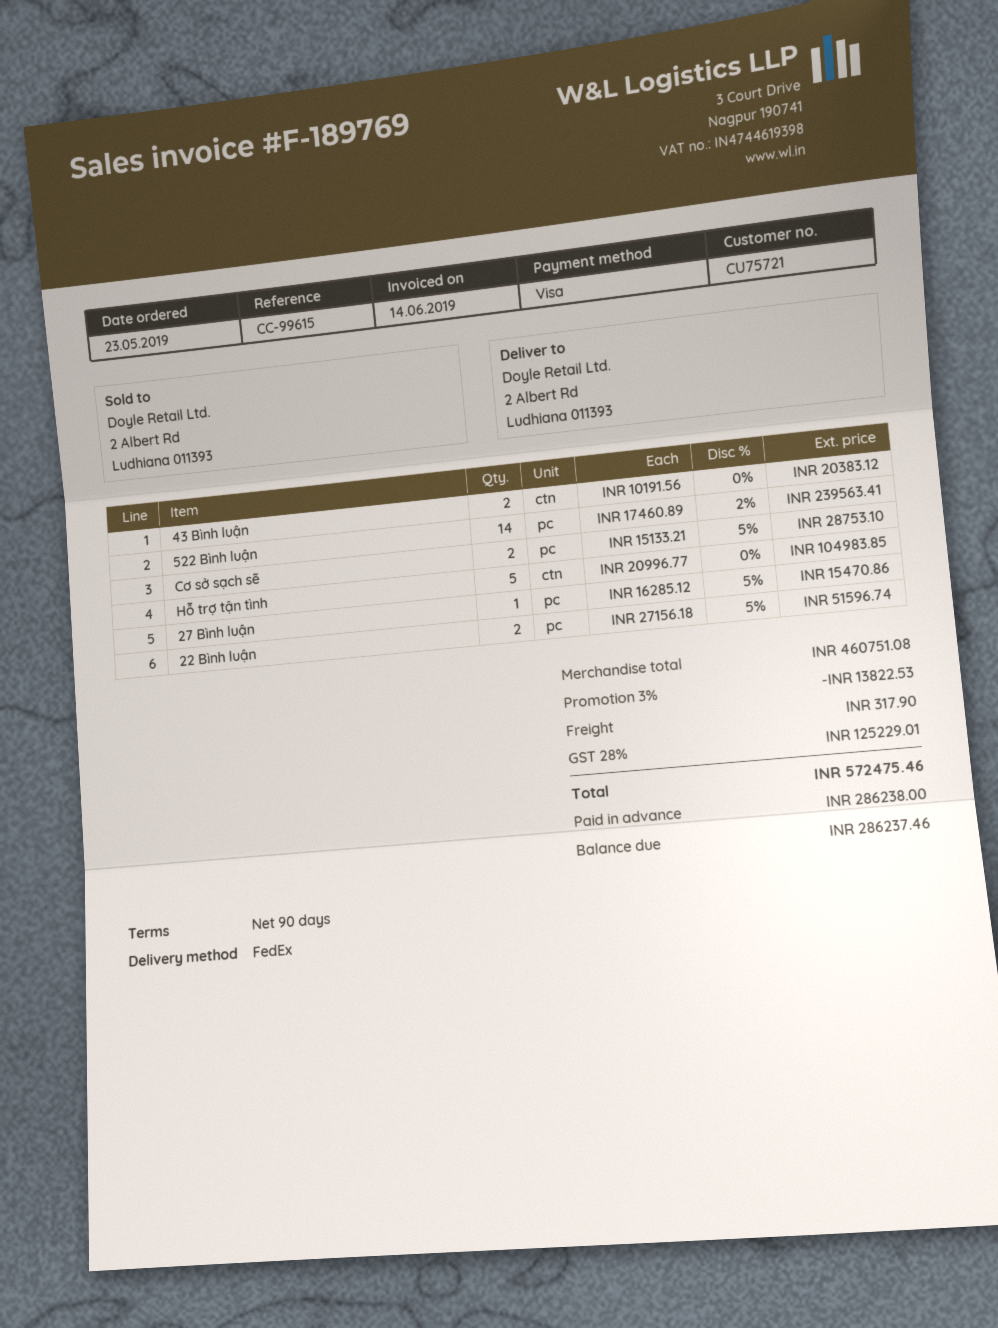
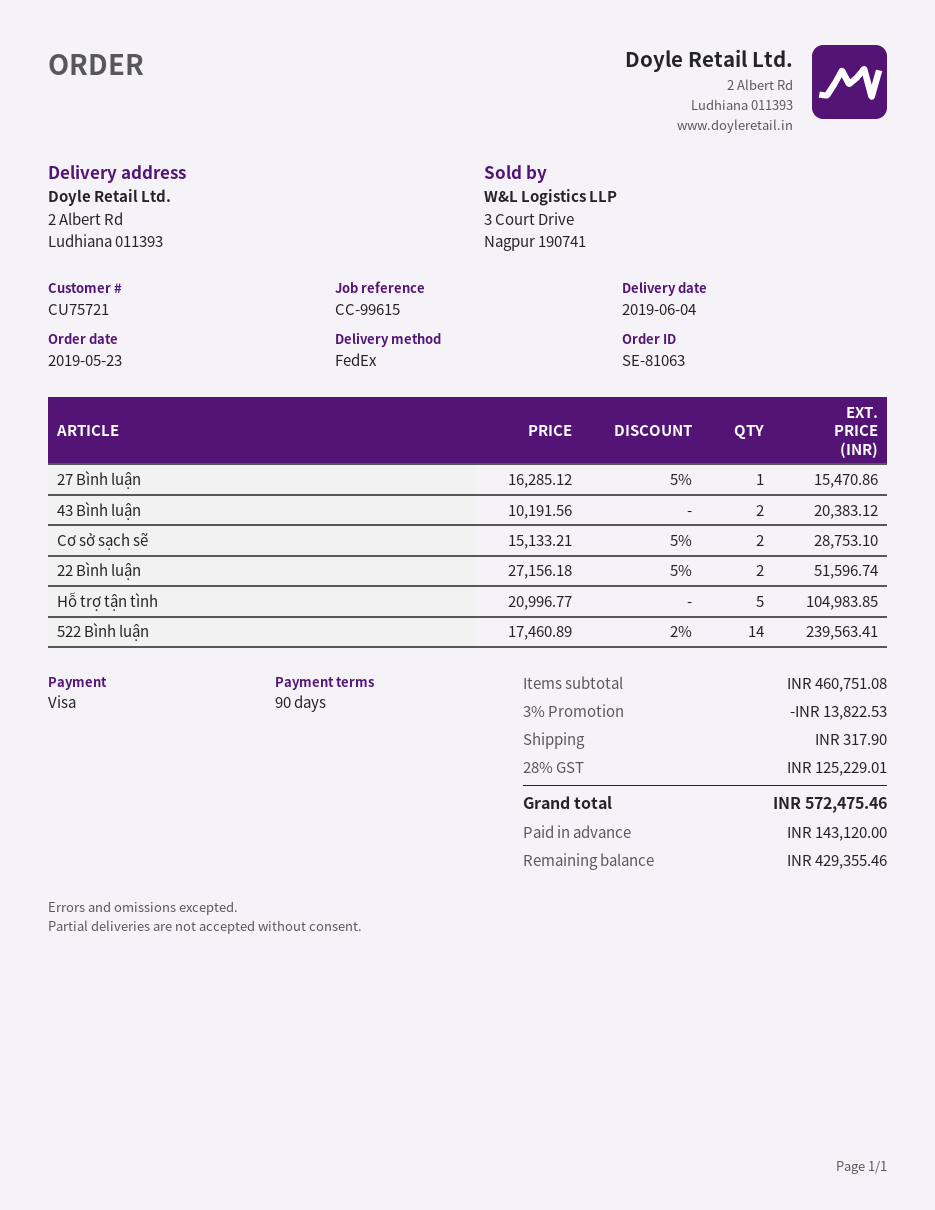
deposit: 286238.00 -> 143120.00
balance: 286237.46 -> 429355.46

